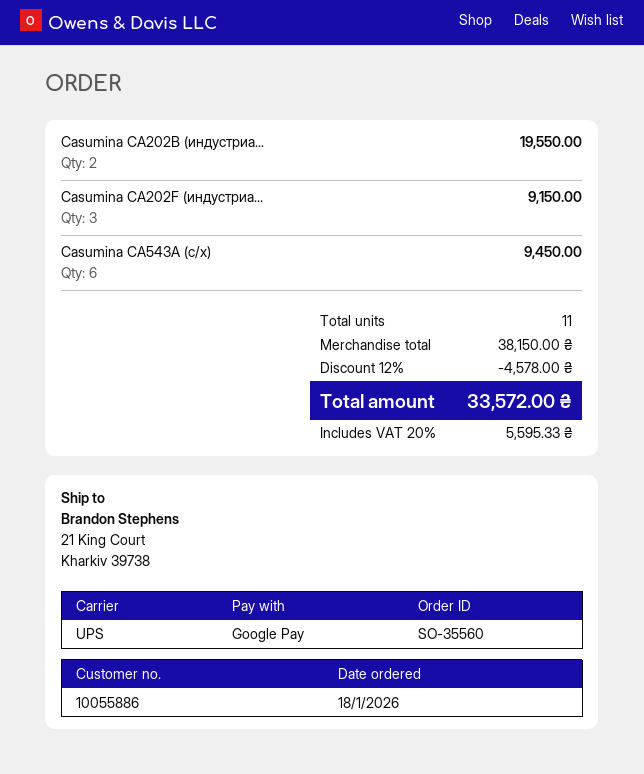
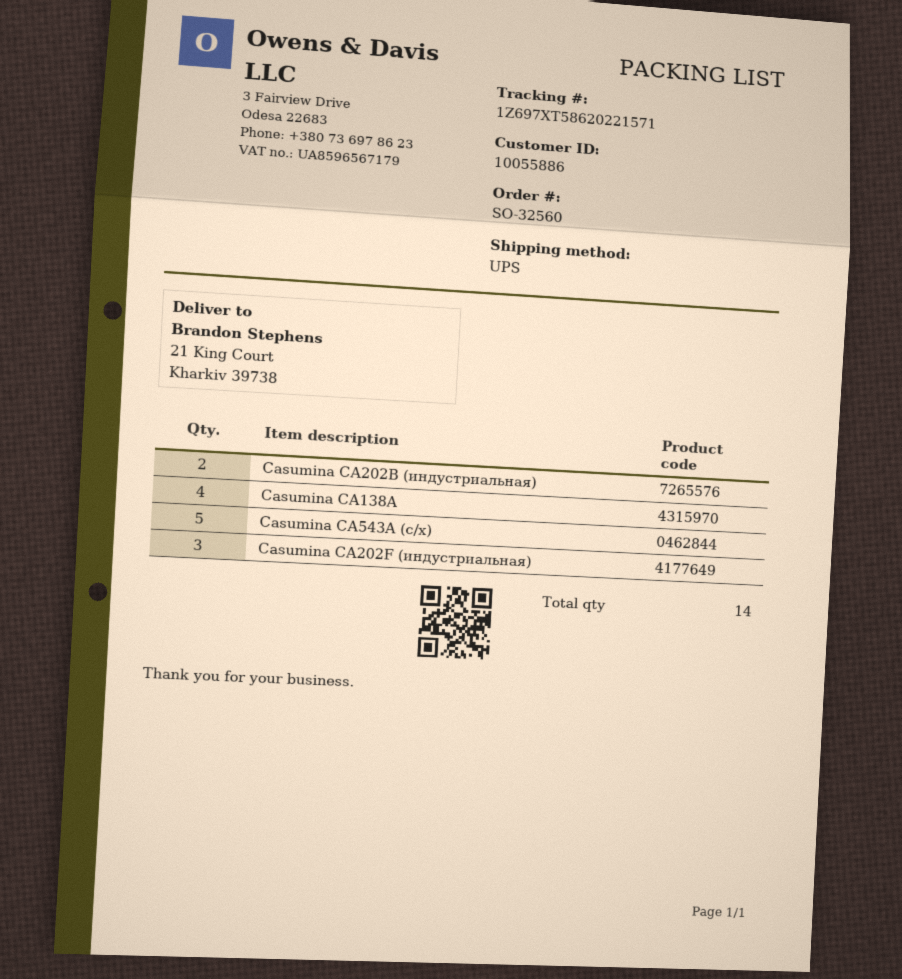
order number: SO-35560 -> SO-32560
Casumina CA543A (с/х): 6 -> 5
Casumina CA138A: none -> 4
total quantity: 11 -> 14

